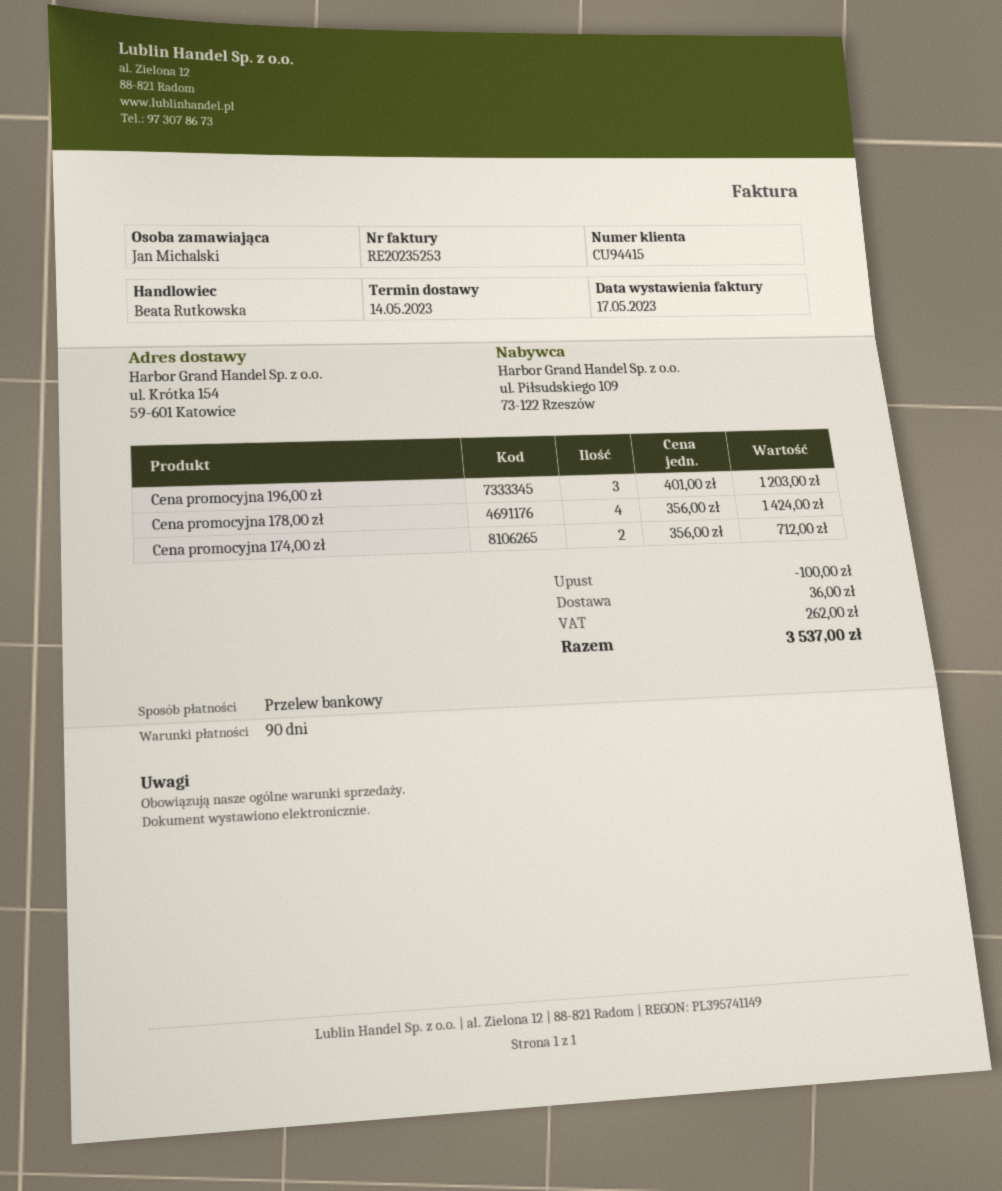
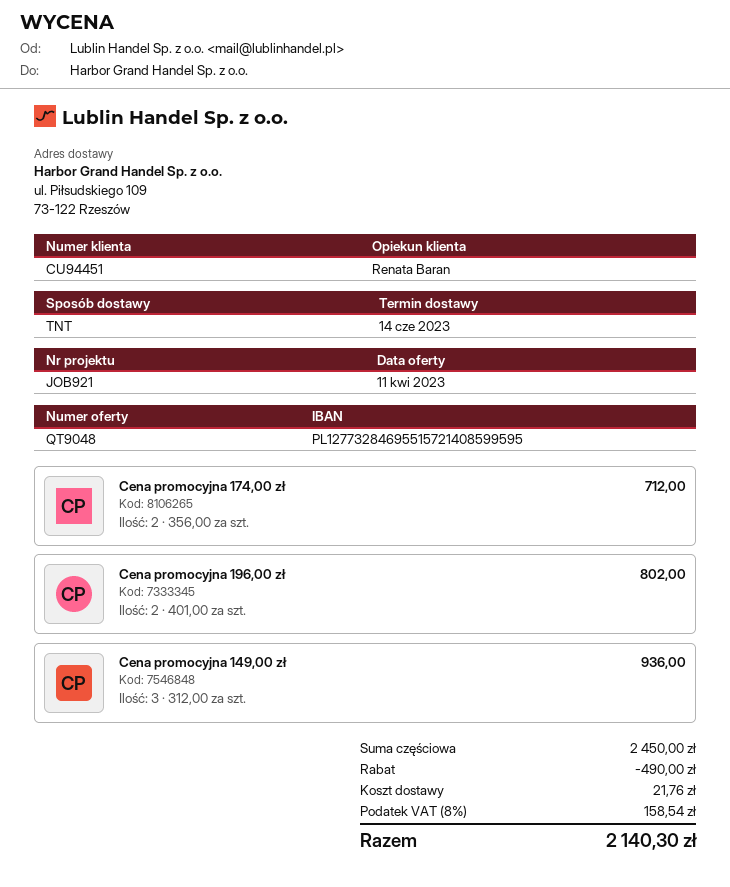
delivery date: 2023-05-14 -> 2023-06-14
customer number: CU94415 -> CU94451
sales rep: Beata Rutkowska -> Renata Baran
ship to: ul. Krótka 154, 59-601 Katowice -> ul. Piłsudskiego 109, 73-122 Rzeszów
Cena promocyjna 196,00 zł: 3 x 401.00 = 1203.00 -> 2 x 401.00 = 802.00
Cena promocyjna 178,00 zł: 4 x 356.00 = 1424.00 -> none
Cena promocyjna 149,00 zł: none -> 3 x 312.00 = 936.00
discount: 100.00 -> 490.00
shipping: 36.00 -> 21.76
tax: 262.00 -> 158.54
total: 3537.00 -> 2140.30

